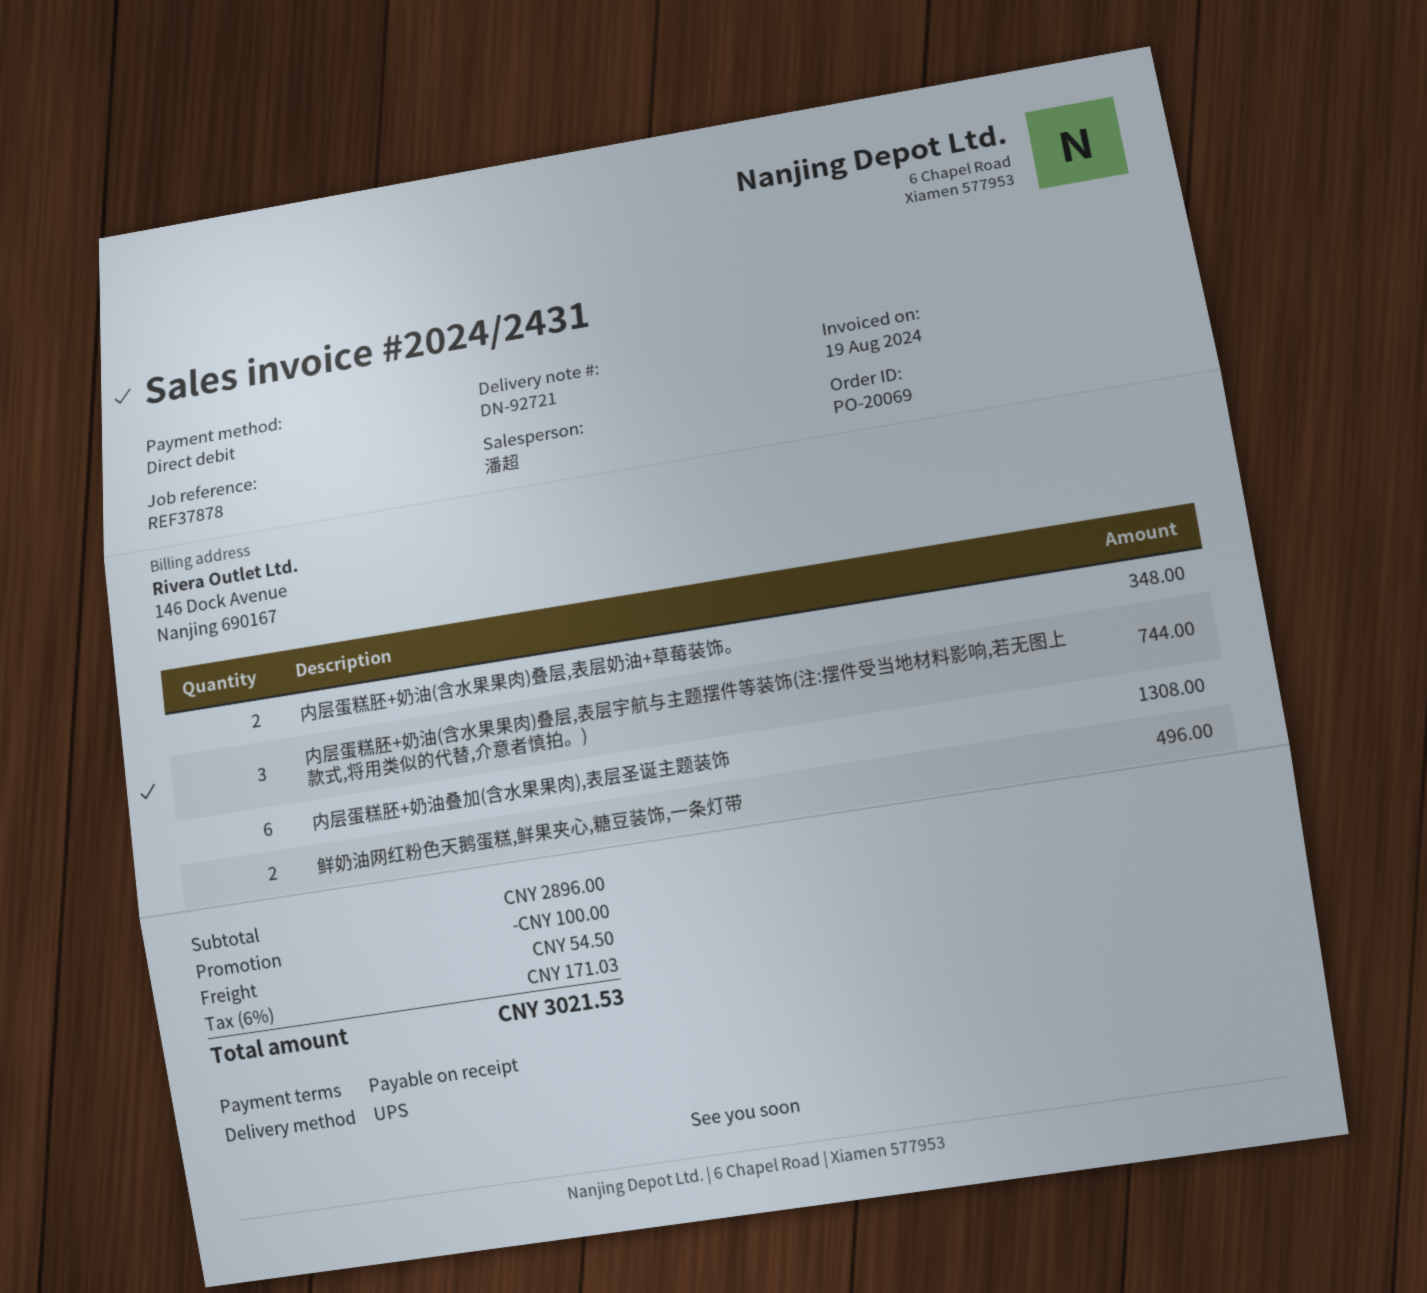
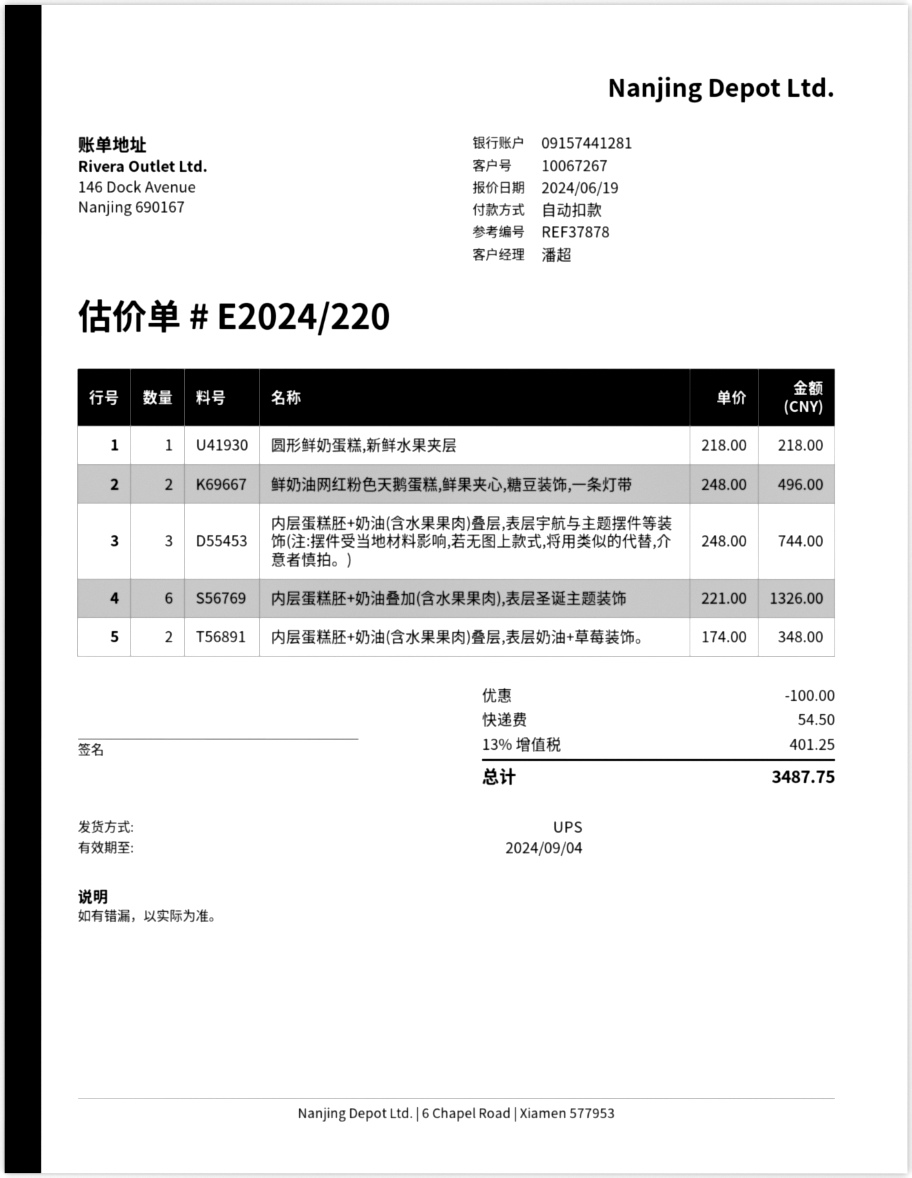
内层蛋糕胚+奶油叠加(含水果果肉),表层圣诞主题装饰: 6 for 1308.00 -> 6 for 1326.00
圆形鲜奶蛋糕,新鲜水果夹层: none -> 1 for 218.00
tax: 6% = 171.03 -> 13% = 401.25
total: 3021.53 -> 3487.75

